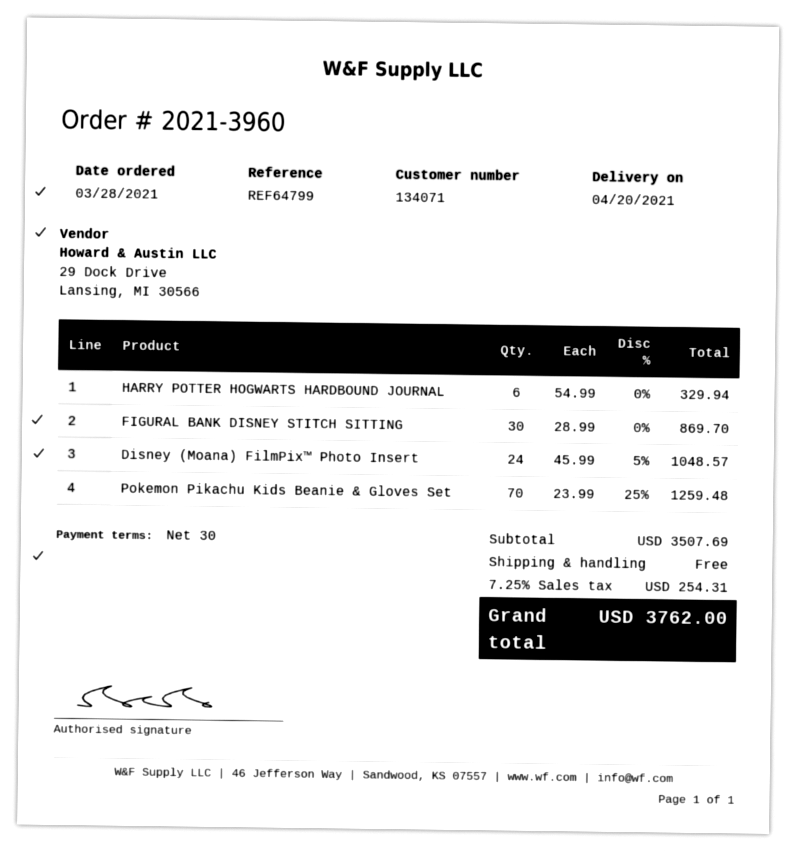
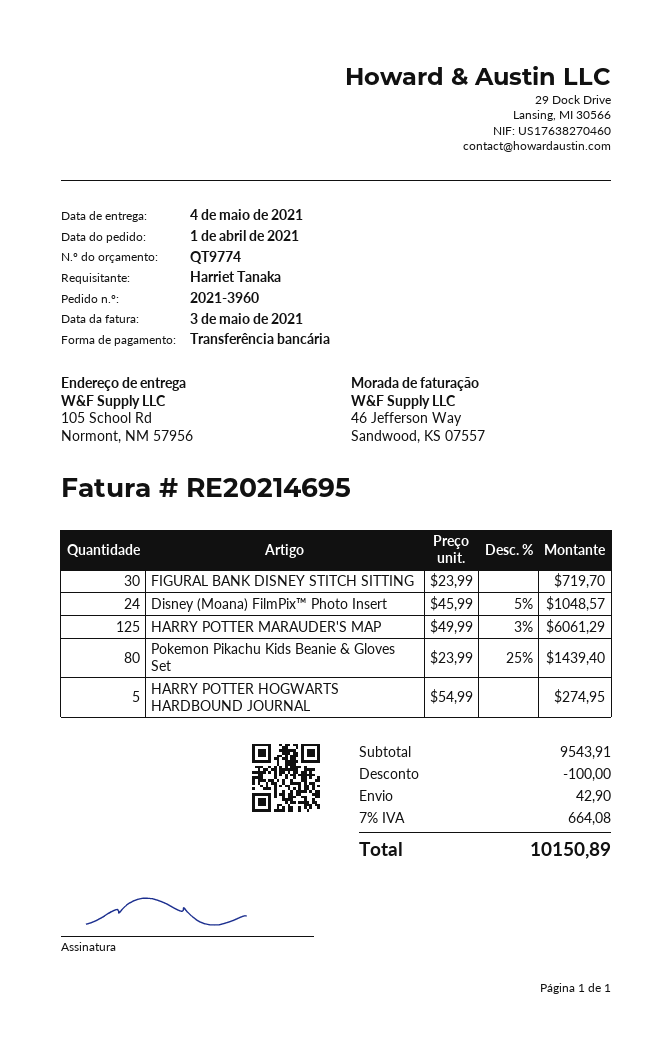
order date: 2021-03-28 -> 2021-04-01
delivery date: 2021-04-20 -> 2021-05-04
HARRY POTTER HOGWARTS HARDBOUND JOURNAL: 6 x 54.99 = 329.94 -> 5 x 54.99 = 274.95
FIGURAL BANK DISNEY STITCH SITTING: 30 x 28.99 = 869.70 -> 30 x 23.99 = 719.70
Pokemon Pikachu Kids Beanie & Gloves Set: 70 x 23.99 - 25% = 1259.48 -> 80 x 23.99 - 25% = 1439.40
HARRY POTTER MARAUDER'S MAP: none -> 125 x 49.99 - 3% = 6061.29
subtotal: 3507.69 -> 9543.91
discount: none -> 100.00
shipping: 0.00 -> 42.90
tax: 7.25% = 254.31 -> 7% = 664.08
total: 3762.00 -> 10150.89

